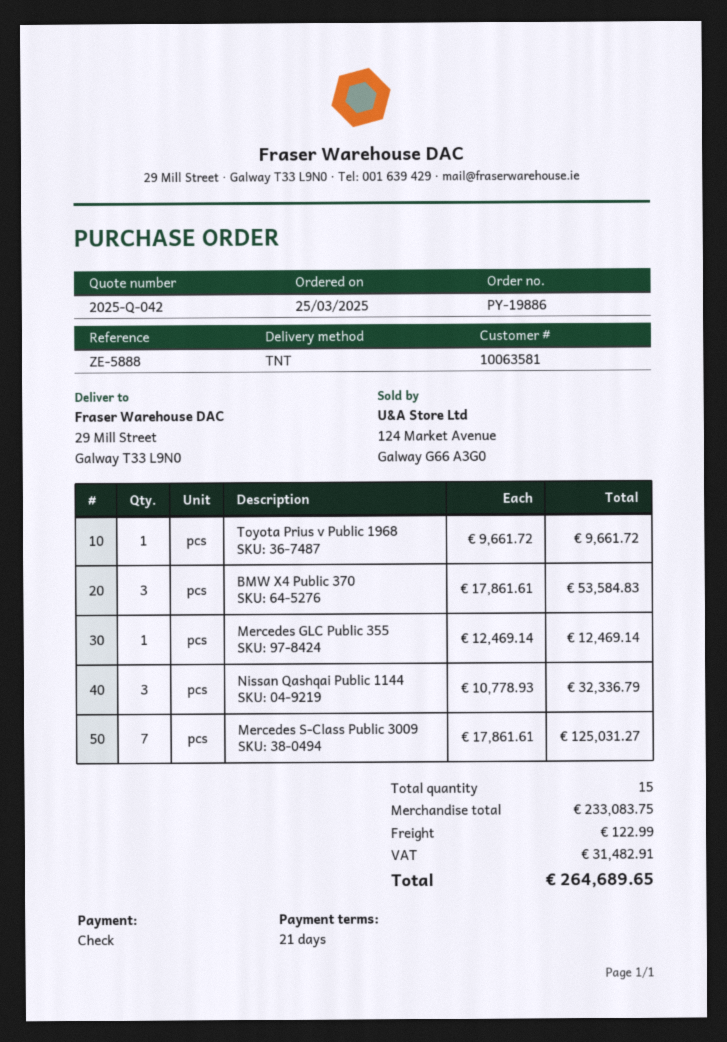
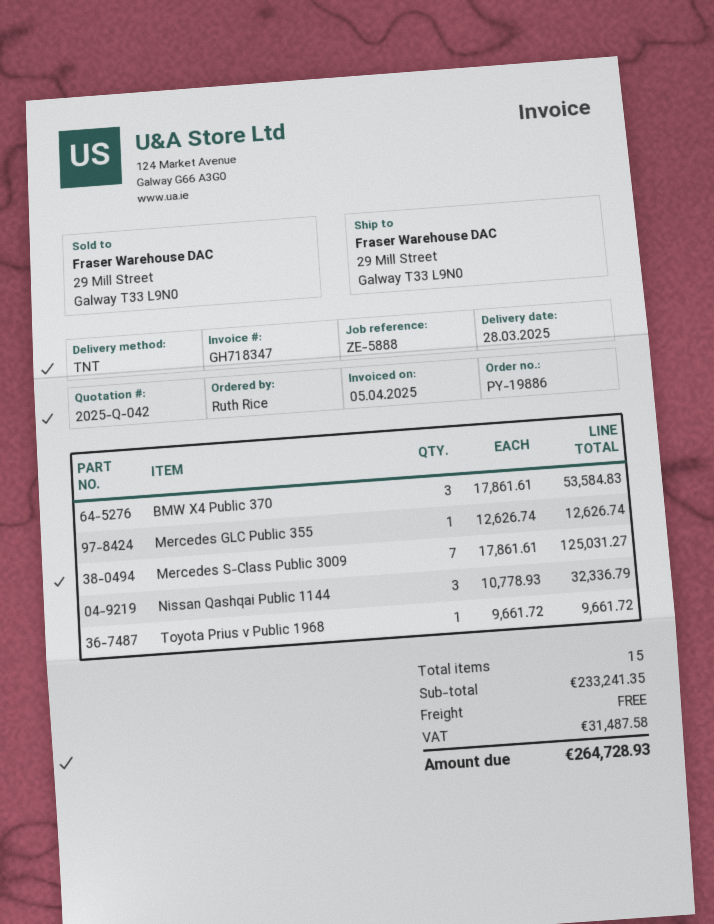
Mercedes GLC Public 355: 1 x 12469.14 = 12469.14 -> 1 x 12626.74 = 12626.74
subtotal: 233083.75 -> 233241.35
shipping: 122.99 -> 0.00
tax: 31482.91 -> 31487.58
total: 264689.65 -> 264728.93

